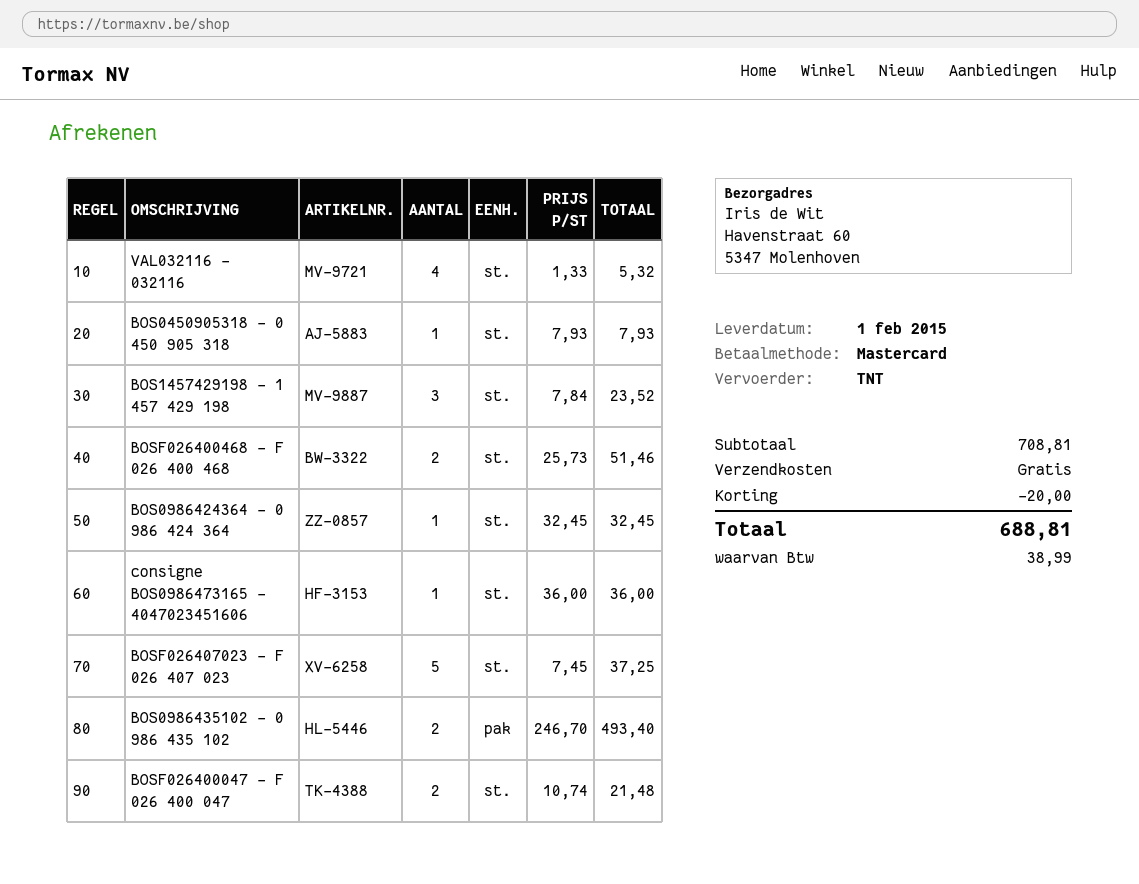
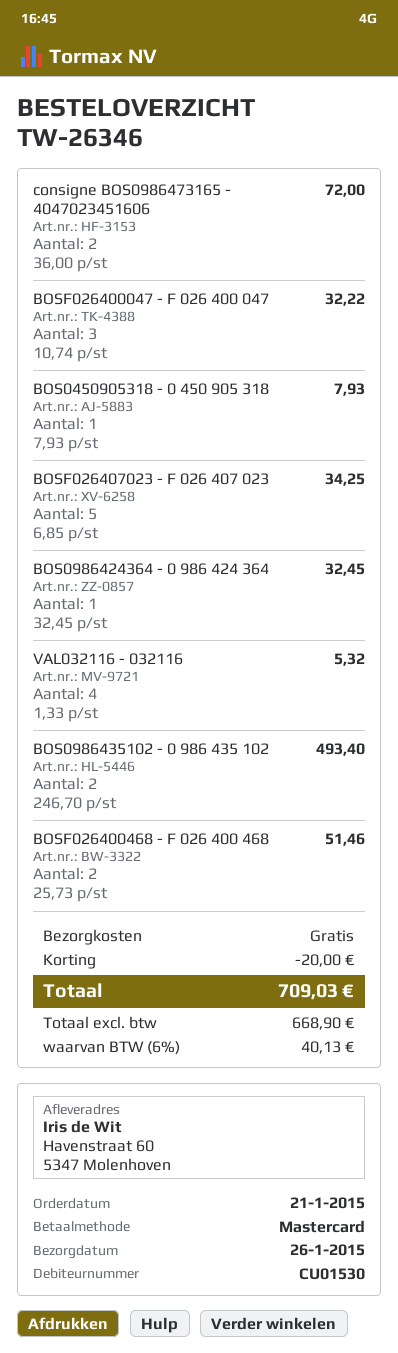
delivery date: 2015-02-01 -> 2015-01-26
BOS1457429198 - 1 457 429 198: 3 x 7.84 = 23.52 -> none
consigne BOS0986473165 - 4047023451606: 1 x 36.00 = 36.00 -> 2 x 36.00 = 72.00
BOSF026407023 - F 026 407 023: 5 x 7.45 = 37.25 -> 5 x 6.85 = 34.25
BOSF026400047 - F 026 400 047: 2 x 10.74 = 21.48 -> 3 x 10.74 = 32.22
tax: 38.99 -> 40.13
total: 688.81 -> 709.03

